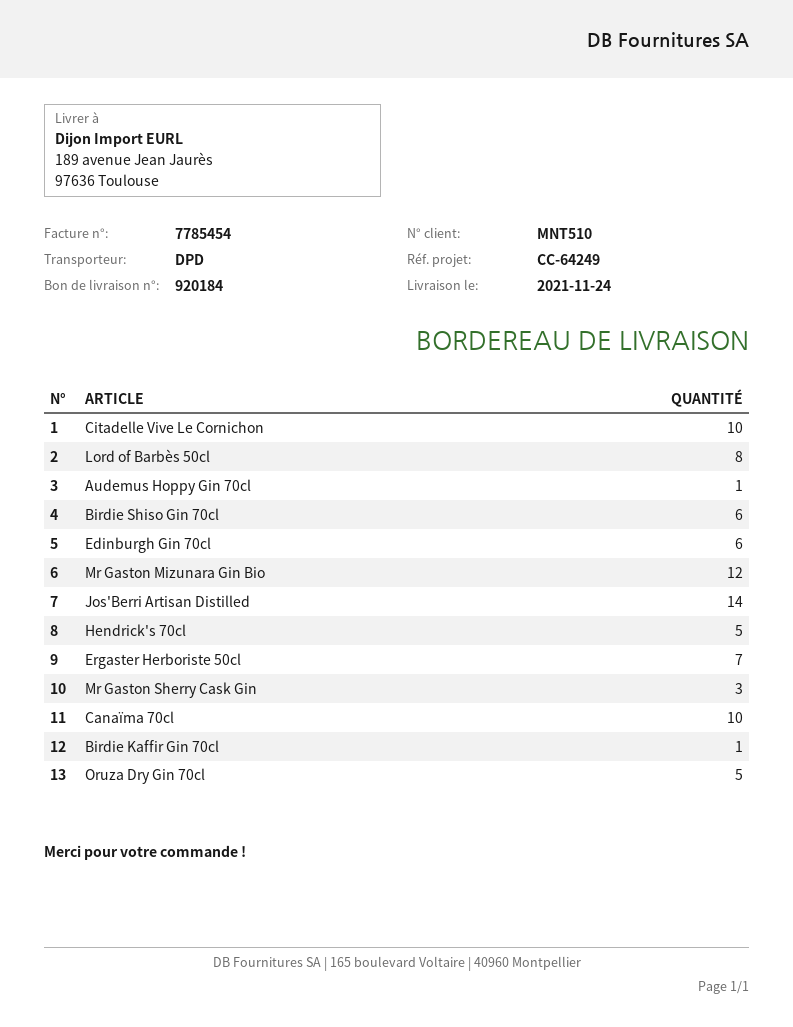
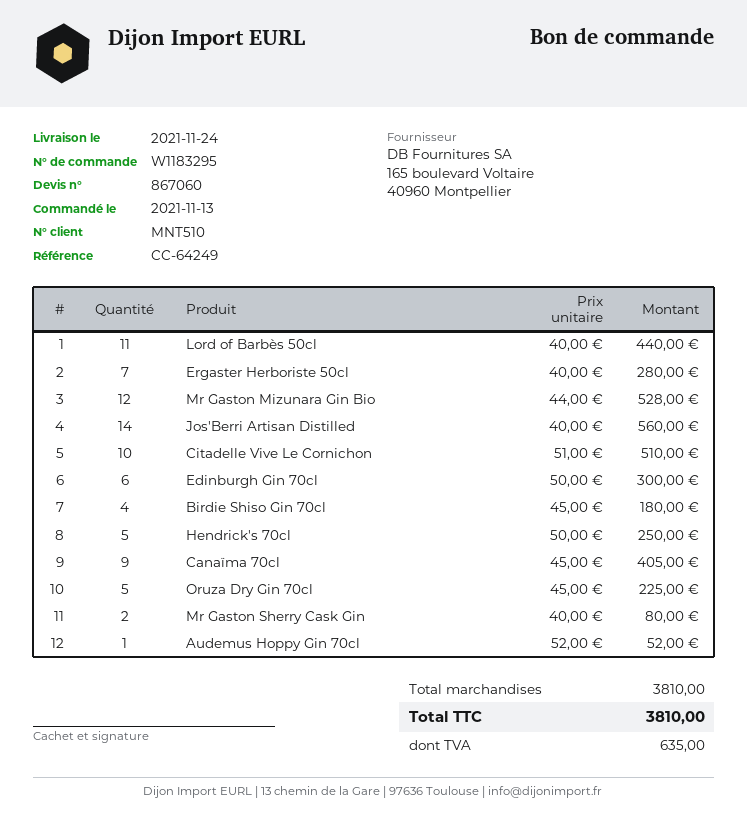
Lord of Barbès 50cl: 8 -> 11
Birdie Shiso Gin 70cl: 6 -> 4
Mr Gaston Sherry Cask Gin: 3 -> 2
Canaïma 70cl: 10 -> 9
Birdie Kaffir Gin 70cl: 1 -> none

